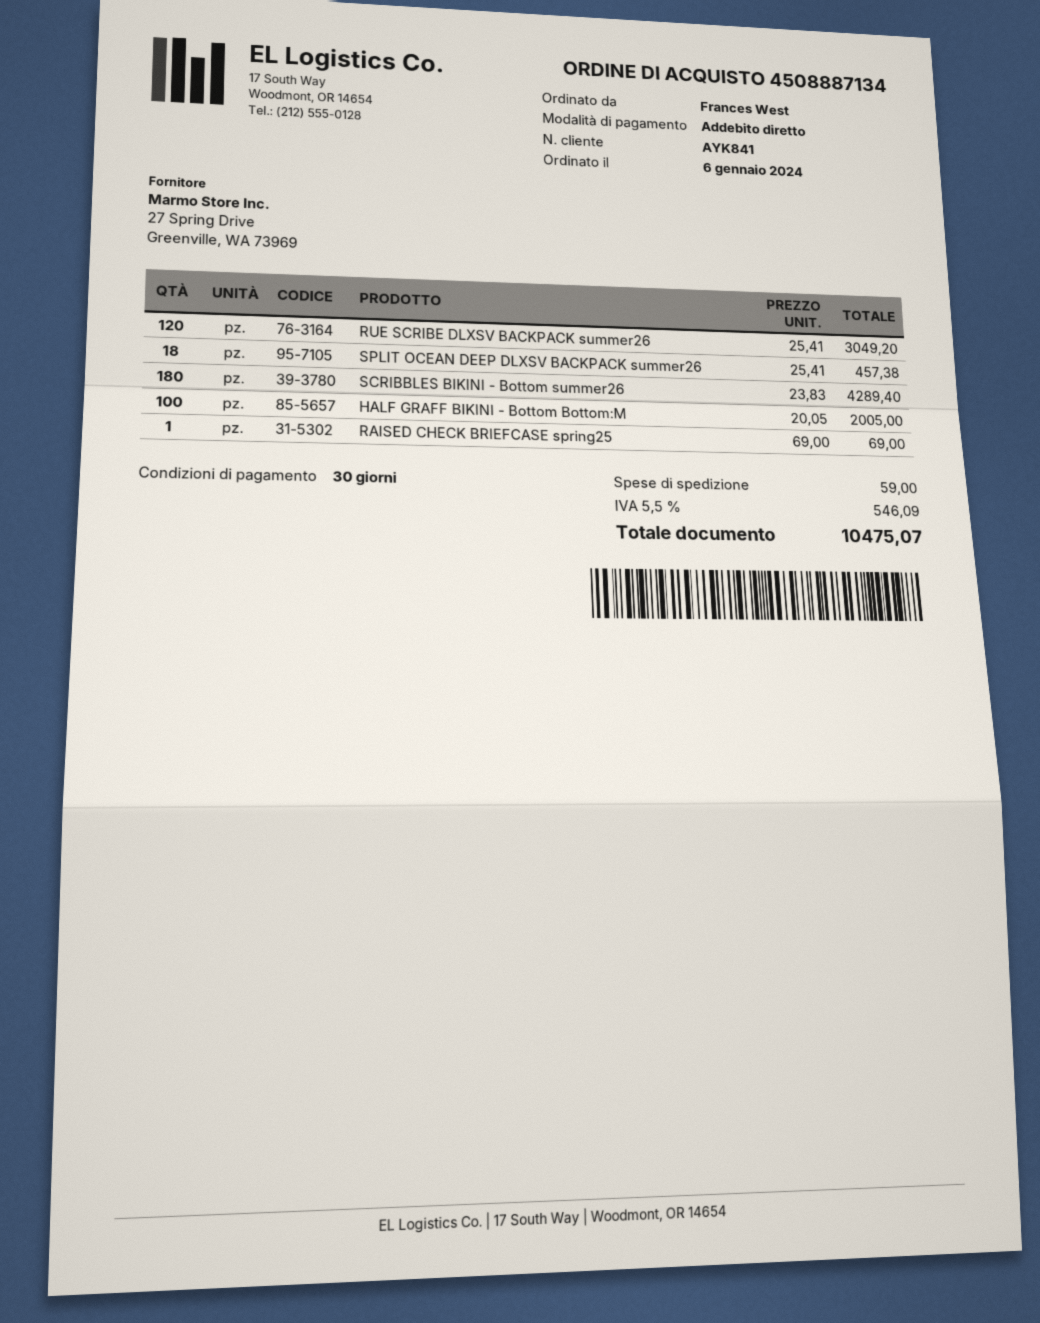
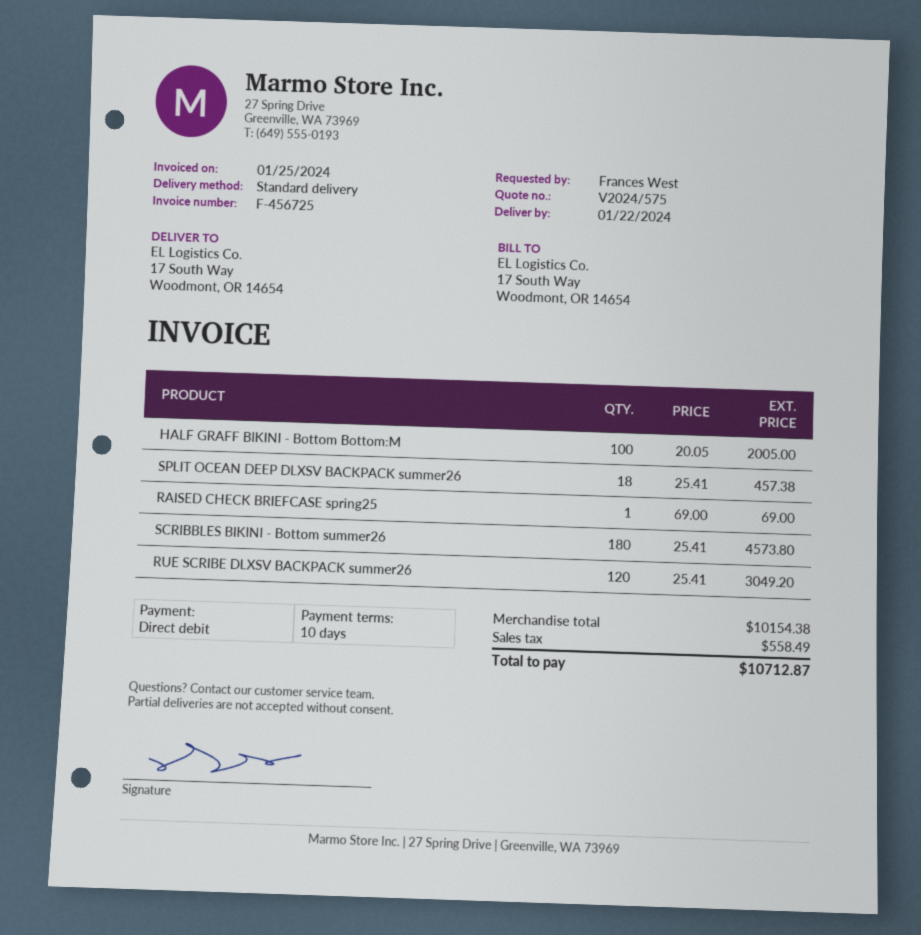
payment terms: 30 days -> 10 days
SCRIBBLES BIKINI - Bottom summer26: 180 x 23.83 = 4289.40 -> 180 x 25.41 = 4573.80
shipping: 59.00 -> none
tax: 546.09 -> 558.49
total: 10475.07 -> 10712.87

